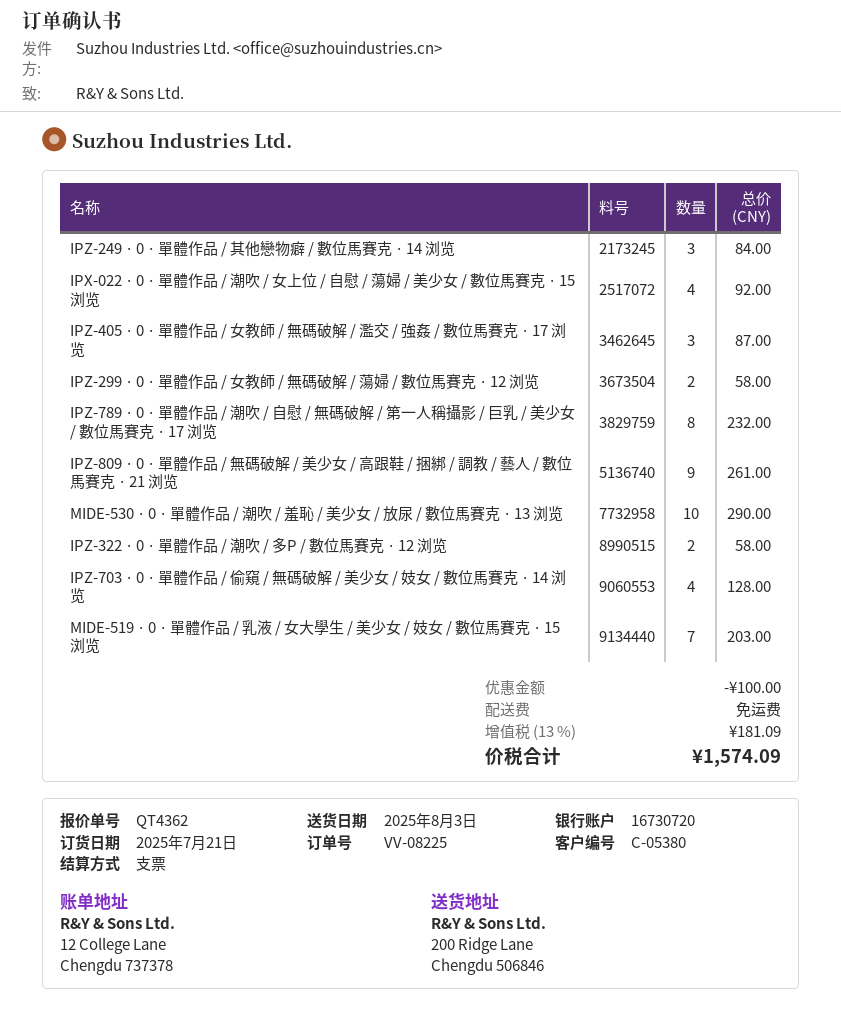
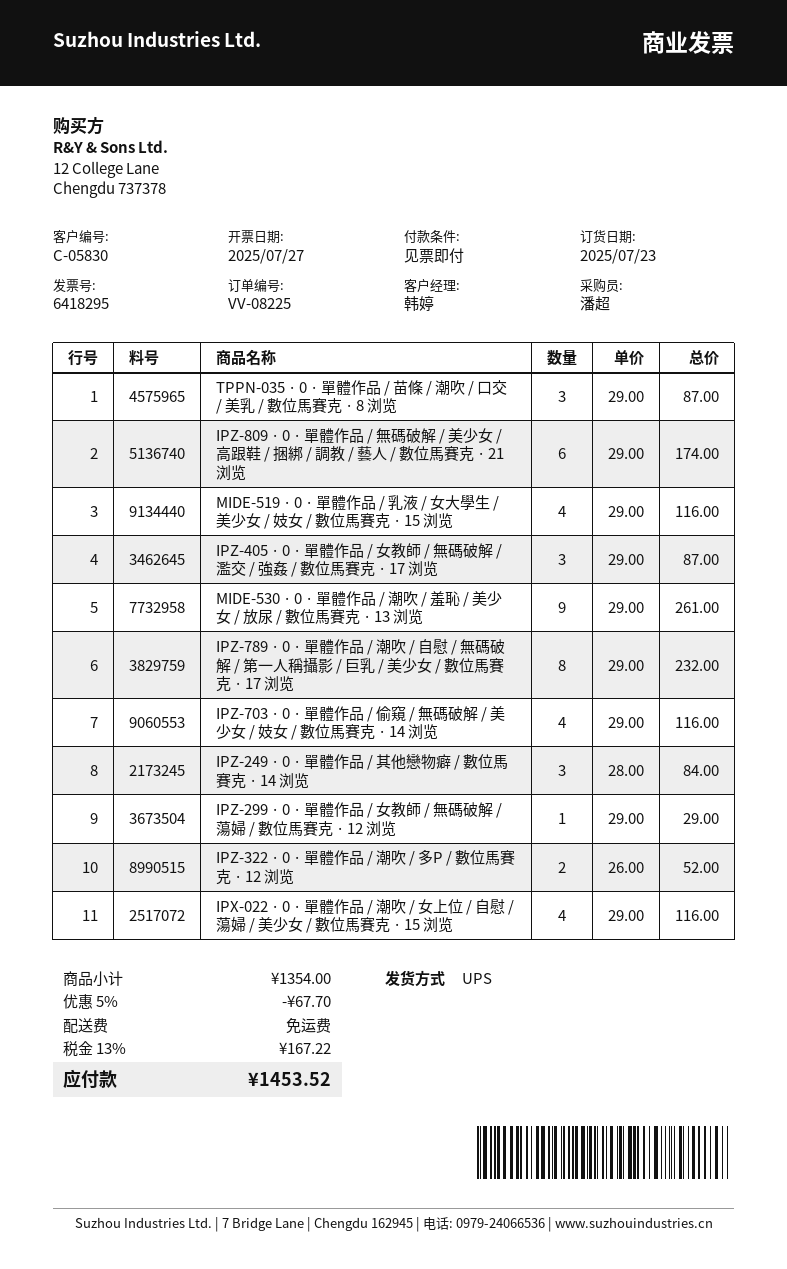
order date: 2025-07-21 -> 2025-07-23
customer number: C-05380 -> C-05830
IPX-022 · 0 · 單體作品 / 潮吹 / 女上位 / 自慰 / 蕩婦 / 美少女 / 數位馬賽克 · 15 浏览: 4 for 92.00 -> 4 for 116.00
IPZ-299 · 0 · 單體作品 / 女教師 / 無碼破解 / 蕩婦 / 數位馬賽克 · 12 浏览: 2 for 58.00 -> 1 for 29.00
IPZ-809 · 0 · 單體作品 / 無碼破解 / 美少女 / 高跟鞋 / 捆綁 / 調教 / 藝人 / 數位馬賽克 · 21 浏览: 9 for 261.00 -> 6 for 174.00
MIDE-530 · 0 · 單體作品 / 潮吹 / 羞恥 / 美少女 / 放尿 / 數位馬賽克 · 13 浏览: 10 for 290.00 -> 9 for 261.00
IPZ-322 · 0 · 單體作品 / 潮吹 / 多P / 數位馬賽克 · 12 浏览: 2 for 58.00 -> 2 for 52.00
IPZ-703 · 0 · 單體作品 / 偷窺 / 無碼破解 / 美少女 / 妓女 / 數位馬賽克 · 14 浏览: 4 for 128.00 -> 4 for 116.00
MIDE-519 · 0 · 單體作品 / 乳液 / 女大學生 / 美少女 / 妓女 / 數位馬賽克 · 15 浏览: 7 for 203.00 -> 4 for 116.00
TPPN-035 · 0 · 單體作品 / 苗條 / 潮吹 / 口交 / 美乳 / 數位馬賽克 · 8 浏览: none -> 3 for 87.00
discount: 100.00 -> 67.70
tax: 13% = 181.09 -> 13% = 167.22
total: 1574.09 -> 1453.52

